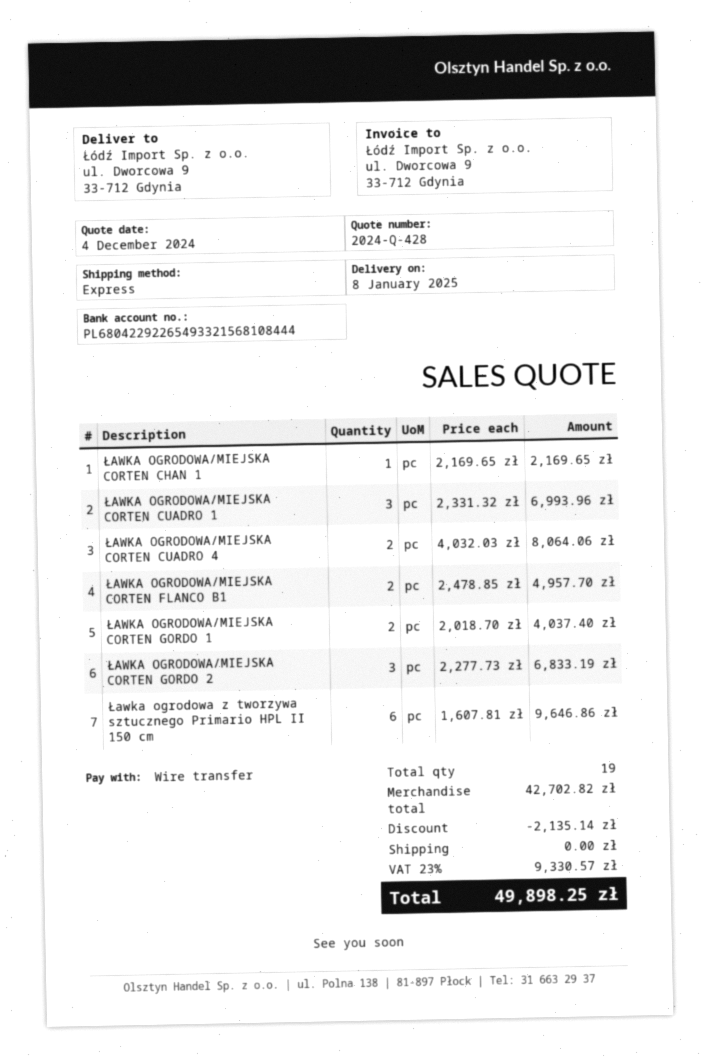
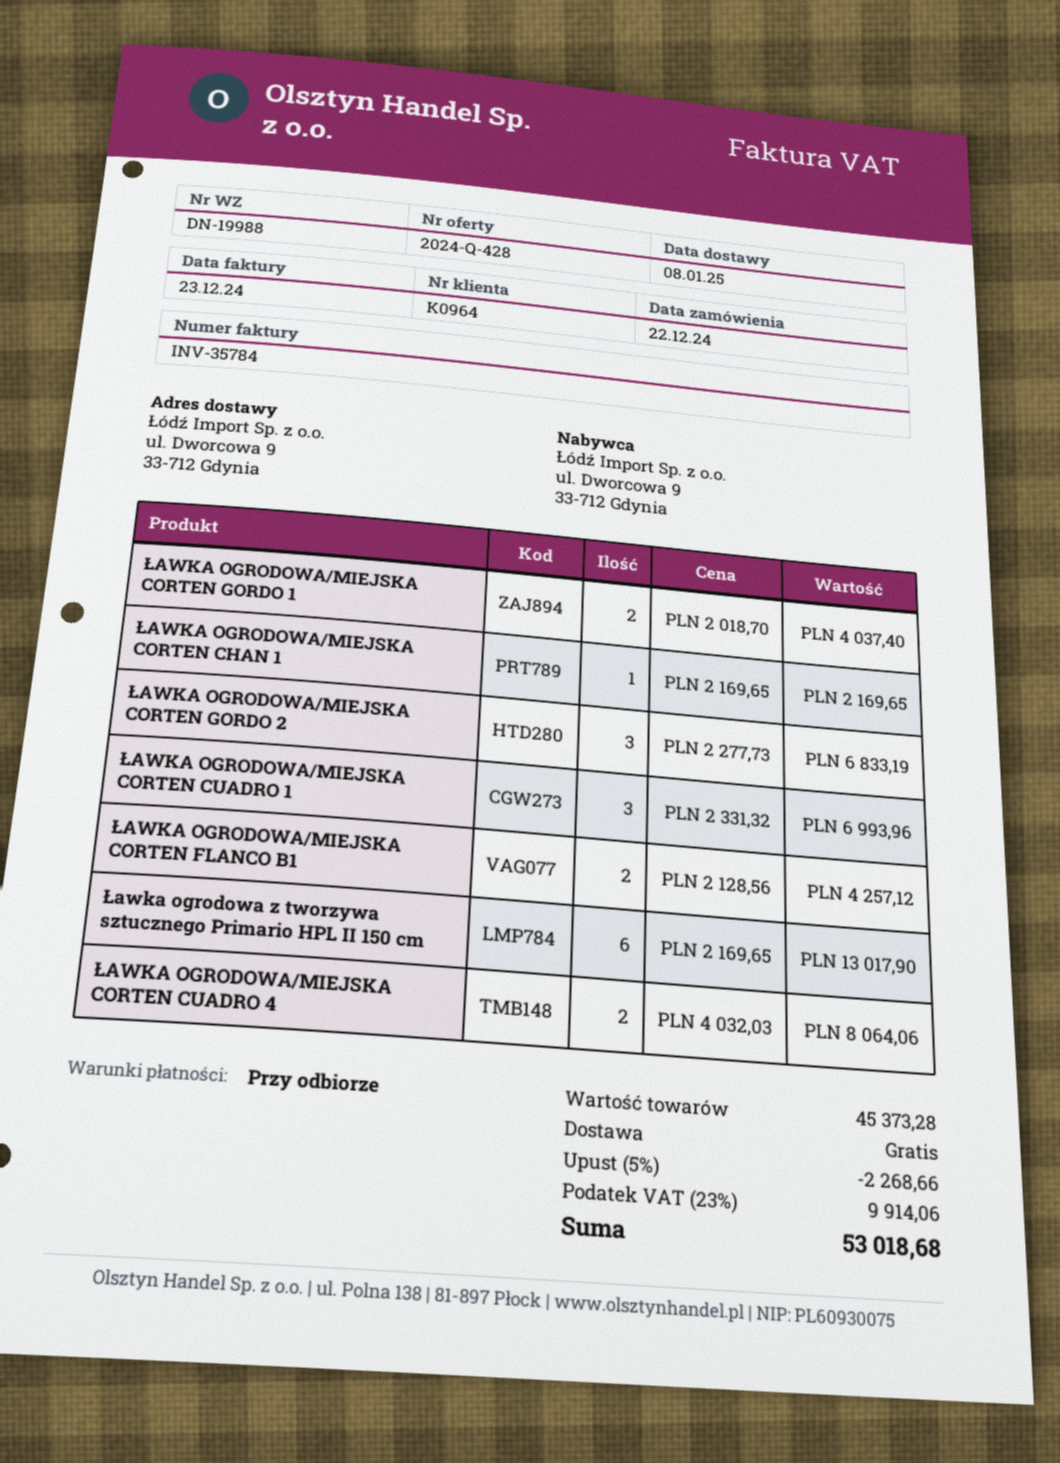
ŁAWKA OGRODOWA/MIEJSKA CORTEN FLANCO B1: 2 x 2478.85 = 4957.70 -> 2 x 2128.56 = 4257.12
Ławka ogrodowa z tworzywa sztucznego Primario HPL II 150 cm: 6 x 1607.81 = 9646.86 -> 6 x 2169.65 = 13017.90
subtotal: 42702.82 -> 45373.28
discount: 2135.14 -> 2268.66
tax: 23% = 9330.57 -> 23% = 9914.06
total: 49898.25 -> 53018.68

